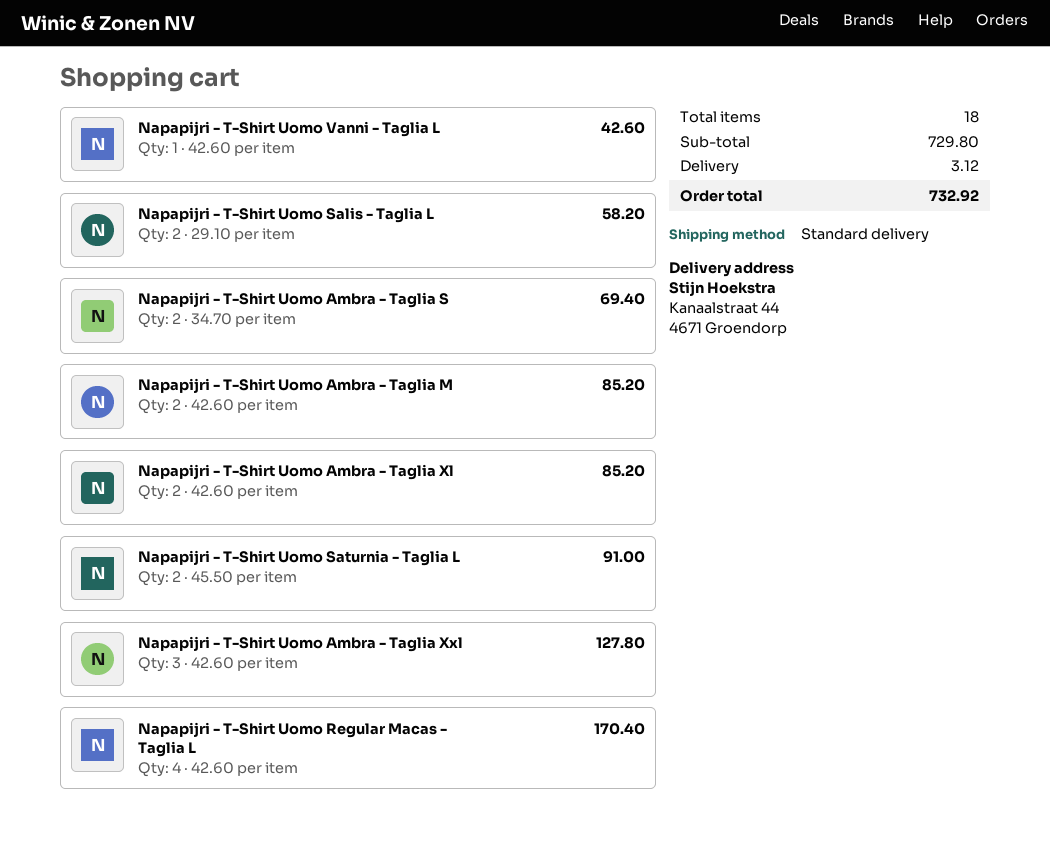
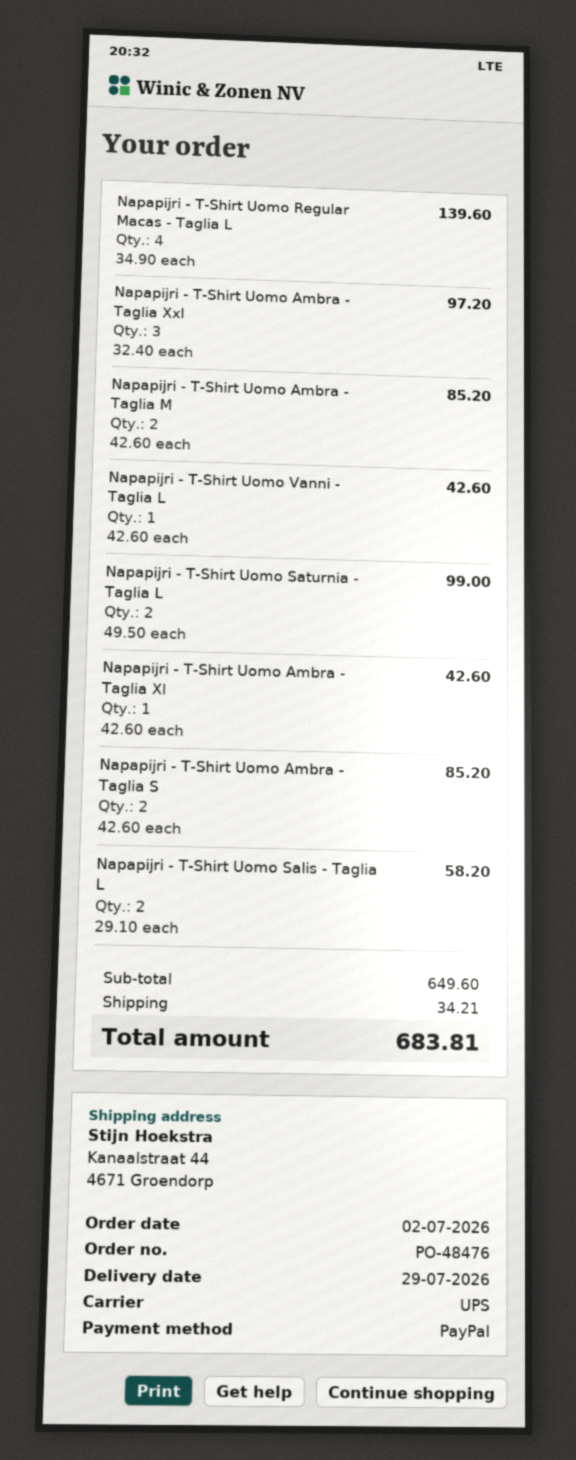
shipping method: standard -> UPS
Napapijri - T-Shirt Uomo Ambra - Taglia S: 2 x 34.70 = 69.40 -> 2 x 42.60 = 85.20
Napapijri - T-Shirt Uomo Ambra - Taglia Xl: 2 x 42.60 = 85.20 -> 1 x 42.60 = 42.60
Napapijri - T-Shirt Uomo Saturnia - Taglia L: 2 x 45.50 = 91.00 -> 2 x 49.50 = 99.00
Napapijri - T-Shirt Uomo Ambra - Taglia Xxl: 3 x 42.60 = 127.80 -> 3 x 32.40 = 97.20
Napapijri - T-Shirt Uomo Regular Macas - Taglia L: 4 x 42.60 = 170.40 -> 4 x 34.90 = 139.60
subtotal: 729.80 -> 649.60
shipping: 3.12 -> 34.21
total: 732.92 -> 683.81

